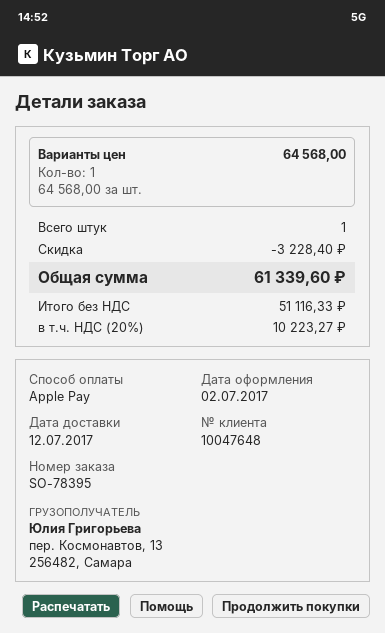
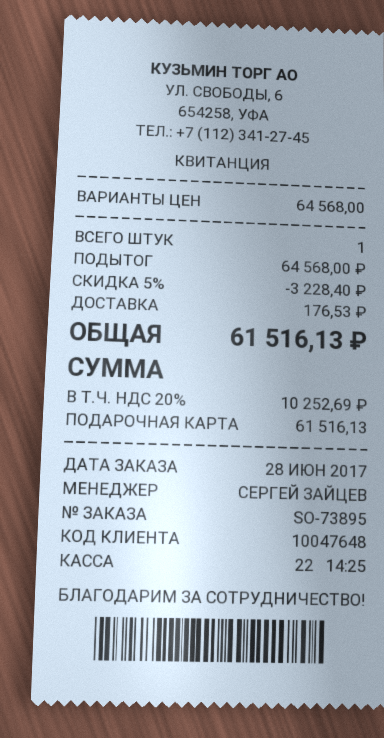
order number: SO-78395 -> SO-73895
order date: 2017-07-02 -> 2017-06-28
payment method: Apple Pay -> gift card
shipping: none -> 176.53
tax: 20% = 10223.27 -> 20% = 10252.69
total: 61339.60 -> 61516.13

